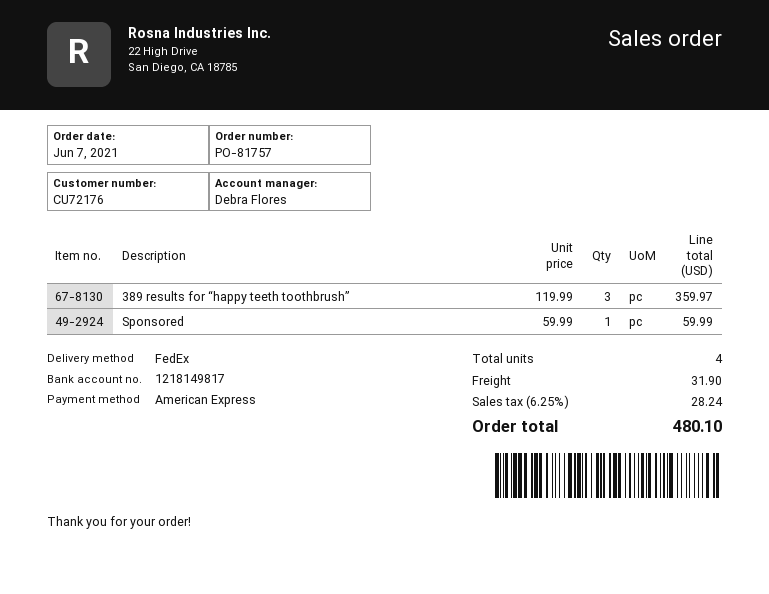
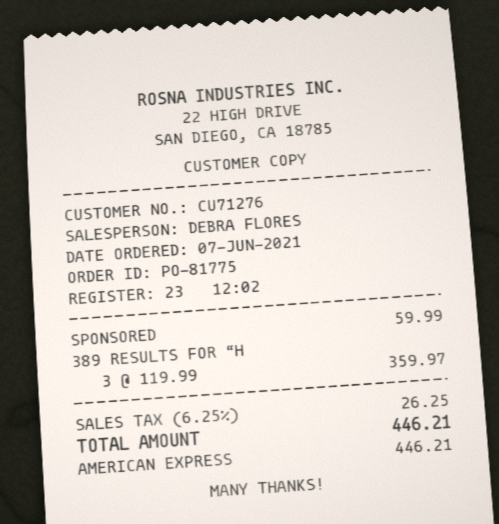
order number: PO-81757 -> PO-81775
customer number: CU72176 -> CU71276
shipping: 31.90 -> none
tax: 6.25% = 28.24 -> 6.25% = 26.25
total: 480.10 -> 446.21

